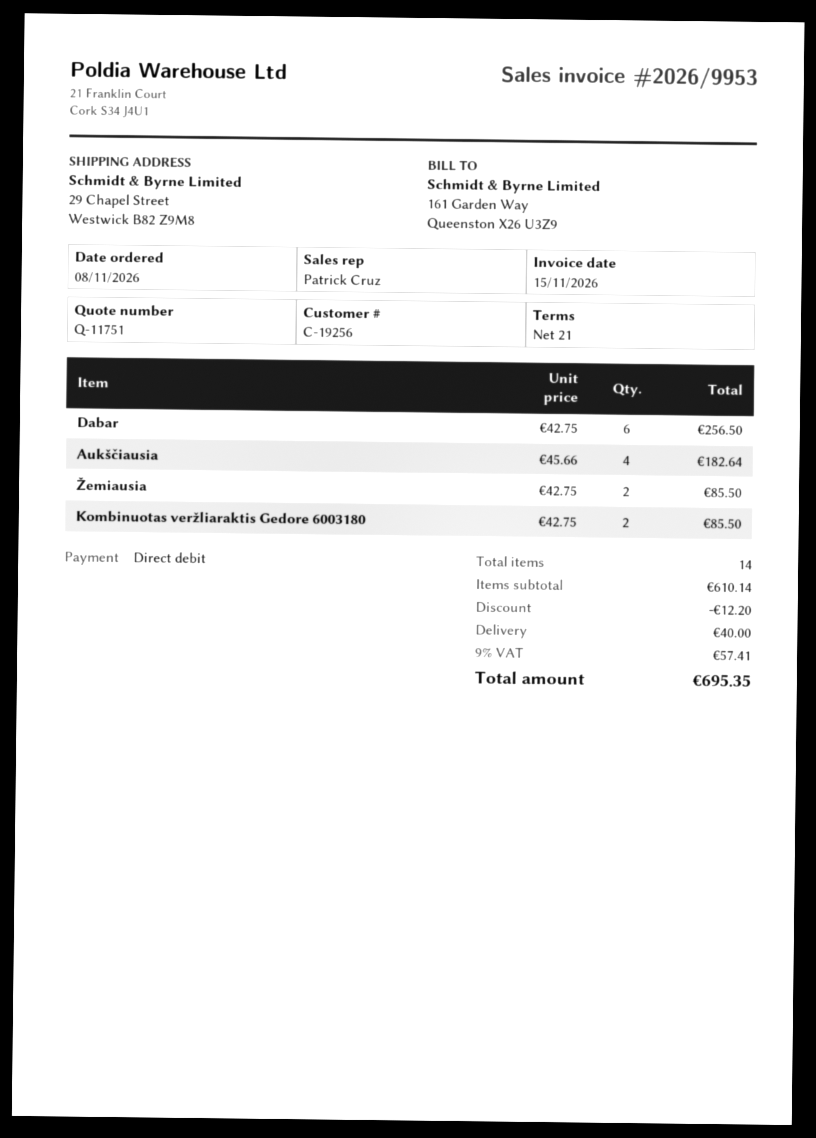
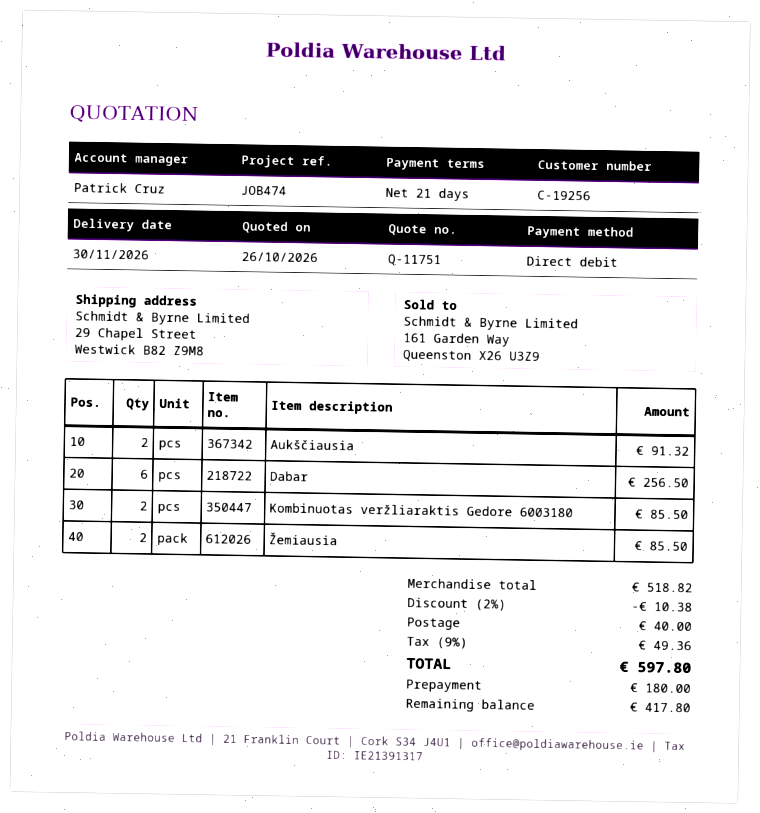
Aukščiausia: 4 for 182.64 -> 2 for 91.32
subtotal: 610.14 -> 518.82
discount: 12.20 -> 10.38
tax: 9% = 57.41 -> 9% = 49.36
total: 695.35 -> 597.80

